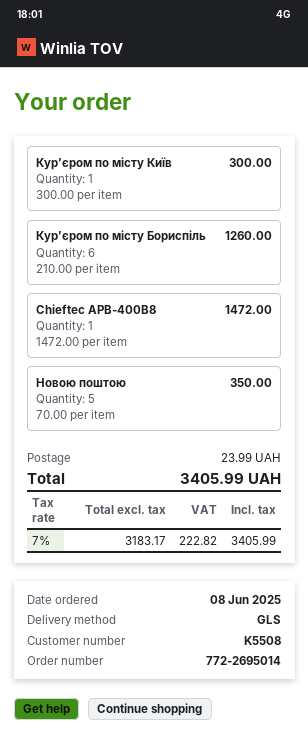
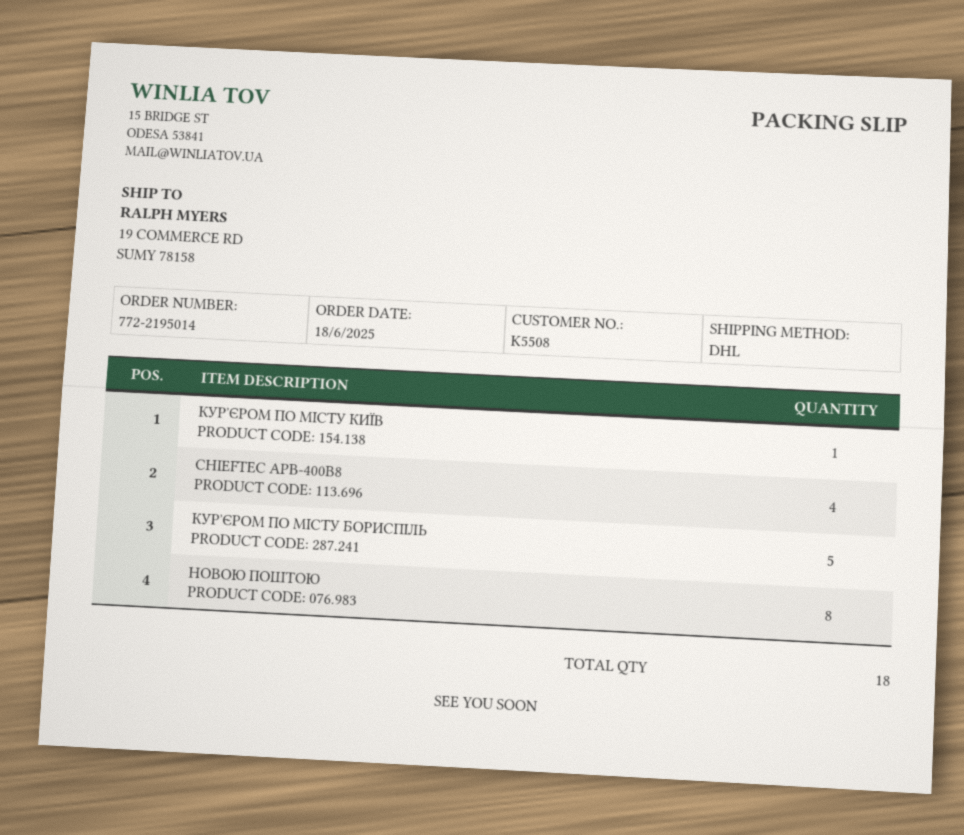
order number: 772-2695014 -> 772-2195014
order date: 2025-06-08 -> 2025-06-18
shipping method: GLS -> DHL
Курʼєром по місту Бориспіль: 6 -> 5
Chieftec APB-400B8: 1 -> 4
Новою поштою: 5 -> 8

